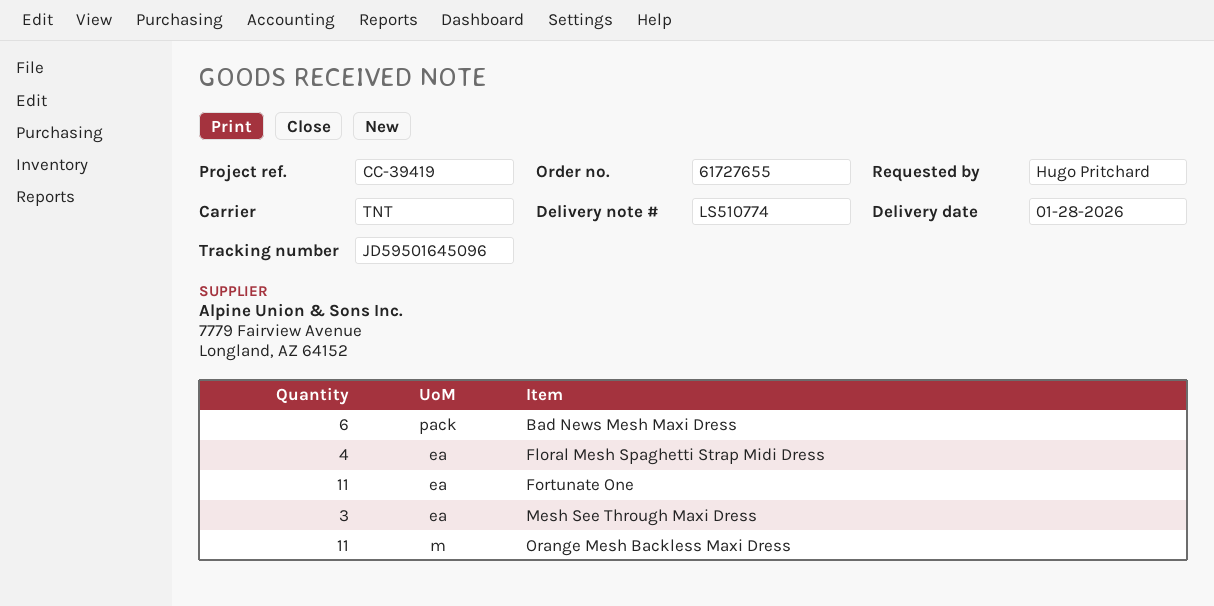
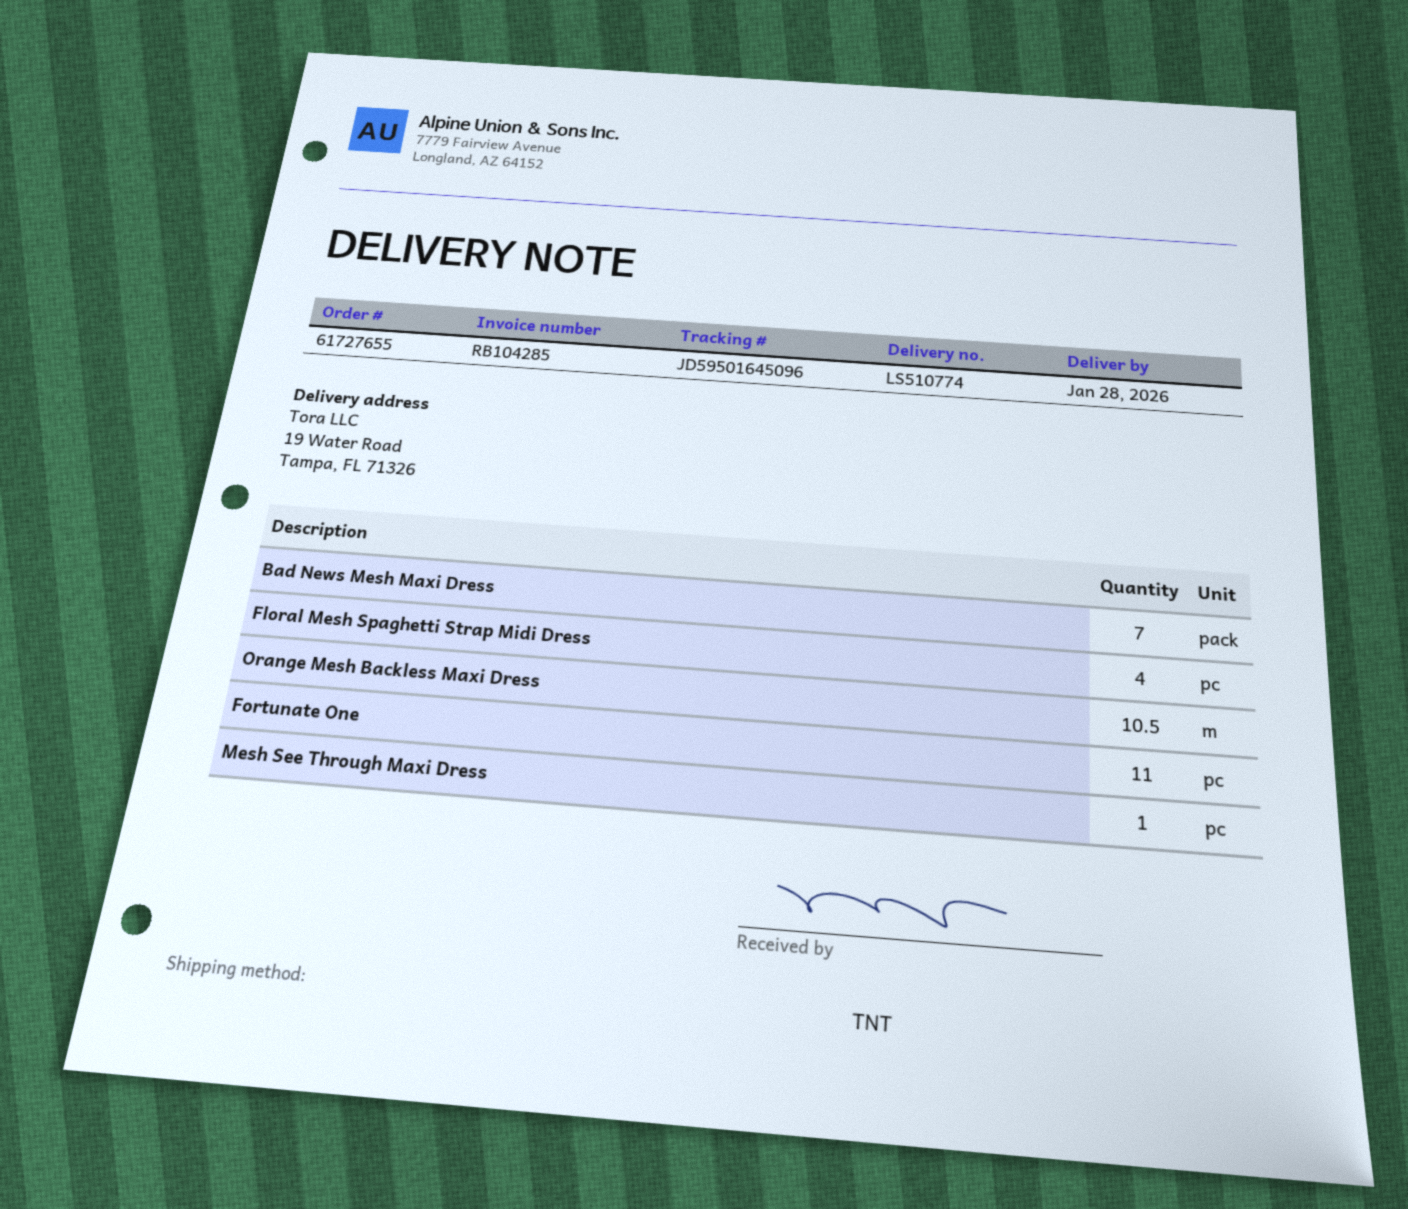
Bad News Mesh Maxi Dress: 6 -> 7
Mesh See Through Maxi Dress: 3 -> 1
Orange Mesh Backless Maxi Dress: 11 -> 10.5

